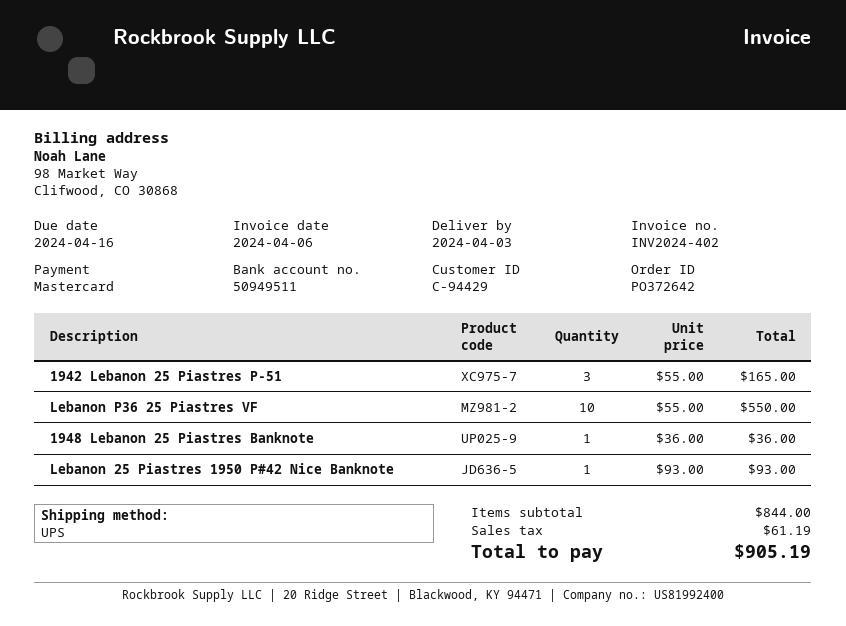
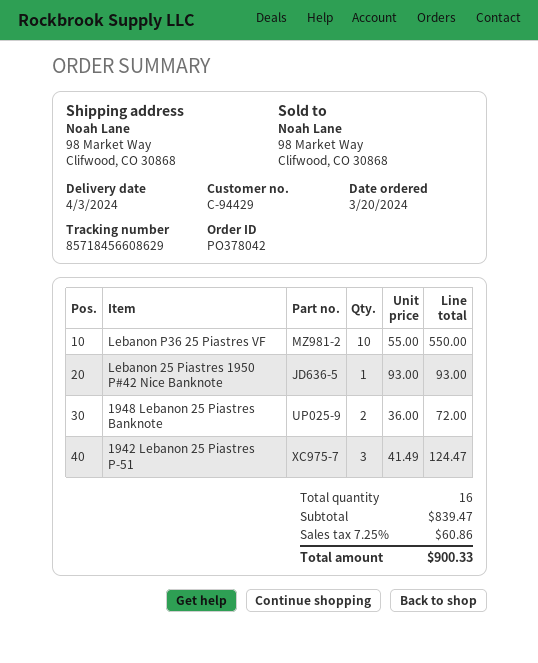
order number: PO372642 -> PO378042
1942 Lebanon 25 Piastres P-51: 3 x 55.00 = 165.00 -> 3 x 41.49 = 124.47
1948 Lebanon 25 Piastres Banknote: 1 x 36.00 = 36.00 -> 2 x 36.00 = 72.00
subtotal: 844.00 -> 839.47
tax: 61.19 -> 60.86
total: 905.19 -> 900.33

